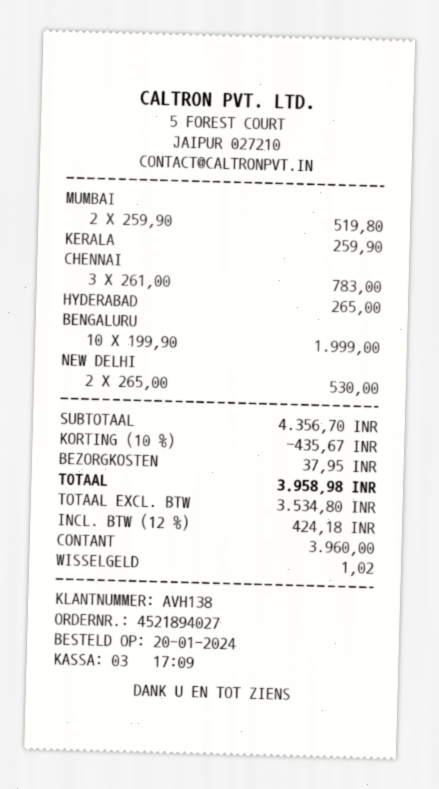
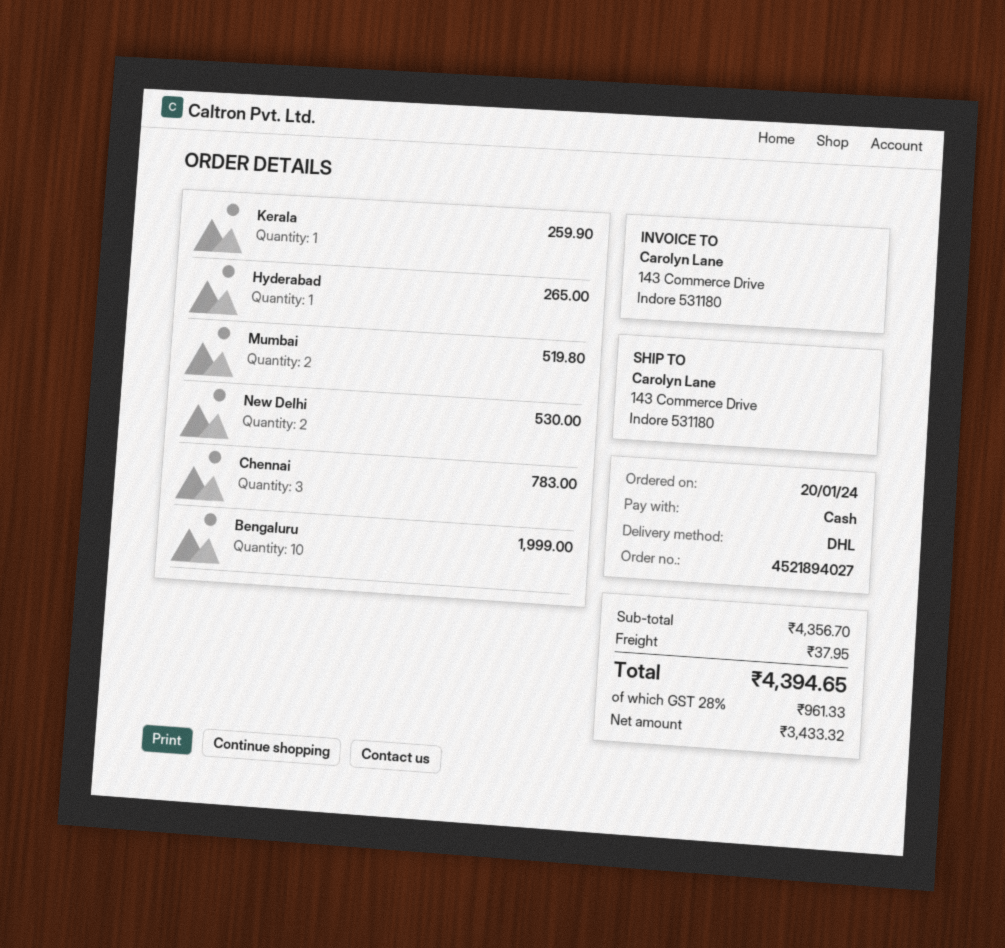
discount: 10% = 435.67 -> none
net: 3534.80 -> 3433.32
tax: 12% = 424.18 -> 28% = 961.33
total: 3958.98 -> 4394.65

